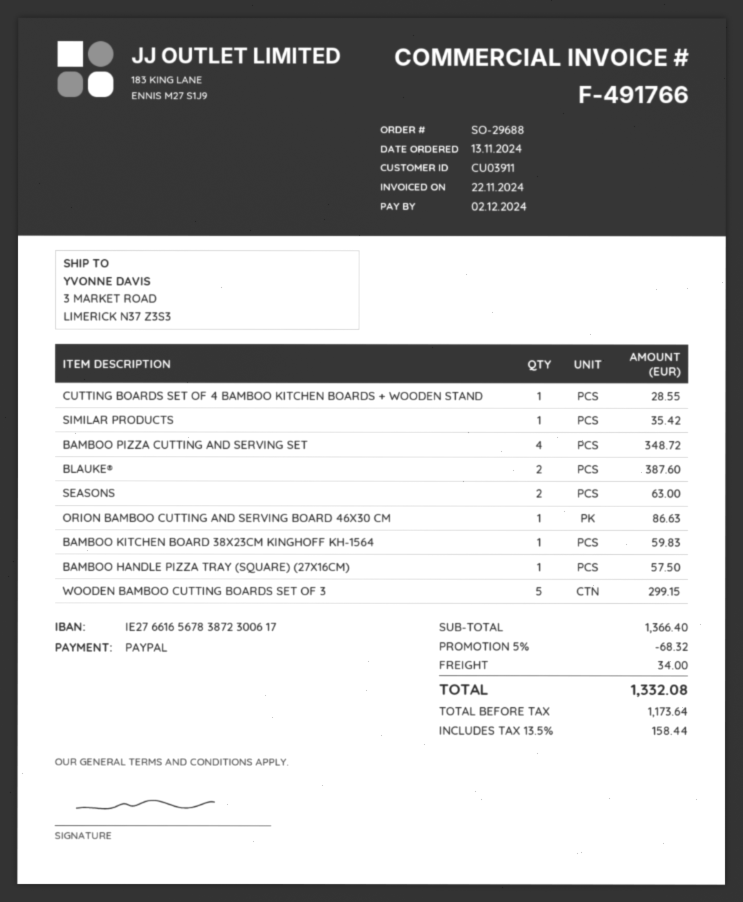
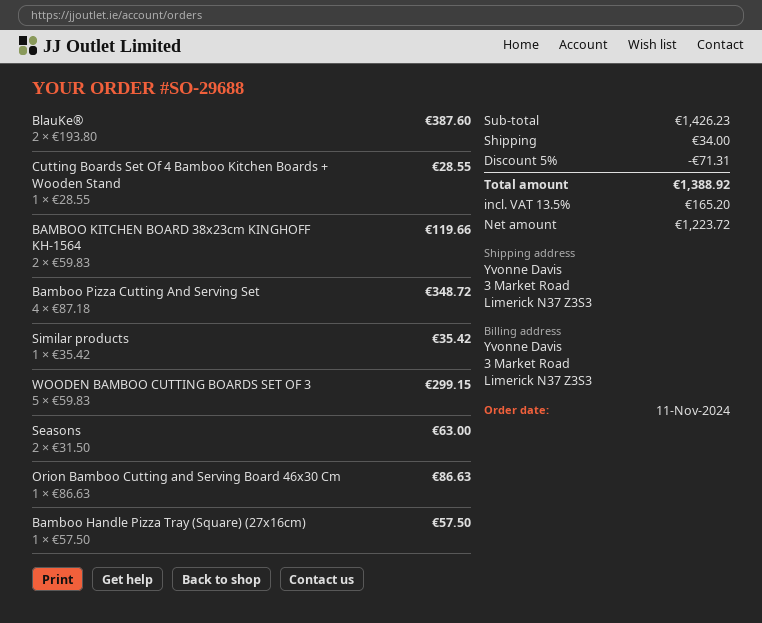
order date: 2024-11-13 -> 2024-11-11
BAMBOO KITCHEN BOARD 38X23CM KINGHOFF KH-1564: 1 for 59.83 -> 2 for 119.66
subtotal: 1366.40 -> 1426.23
discount: 5% = 68.32 -> 5% = 71.31
net: 1173.64 -> 1223.72
tax: 13.5% = 158.44 -> 13.5% = 165.20
total: 1332.08 -> 1388.92

